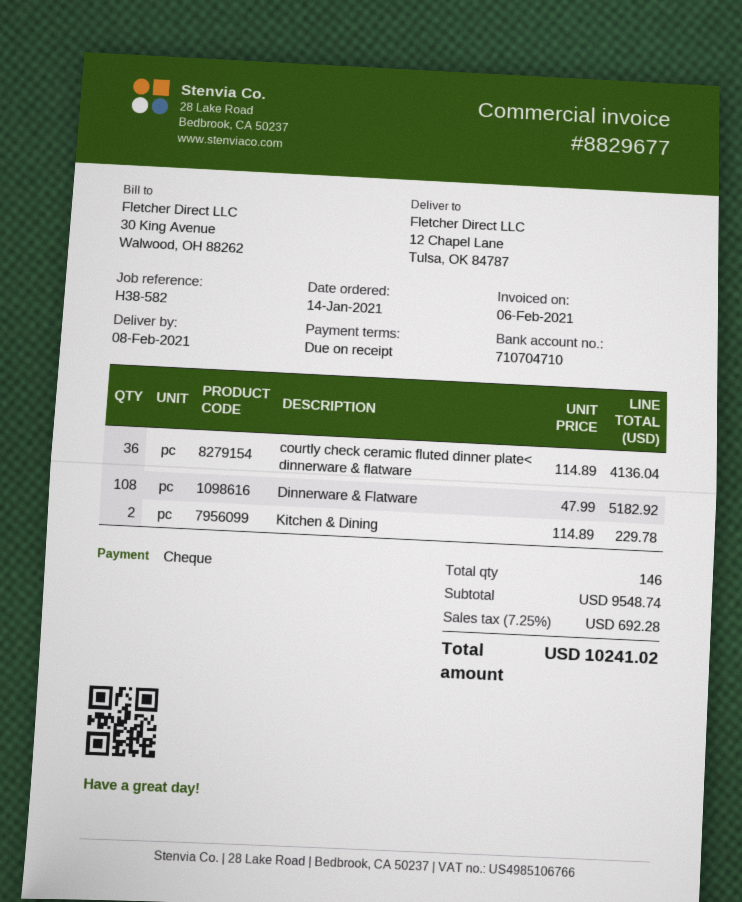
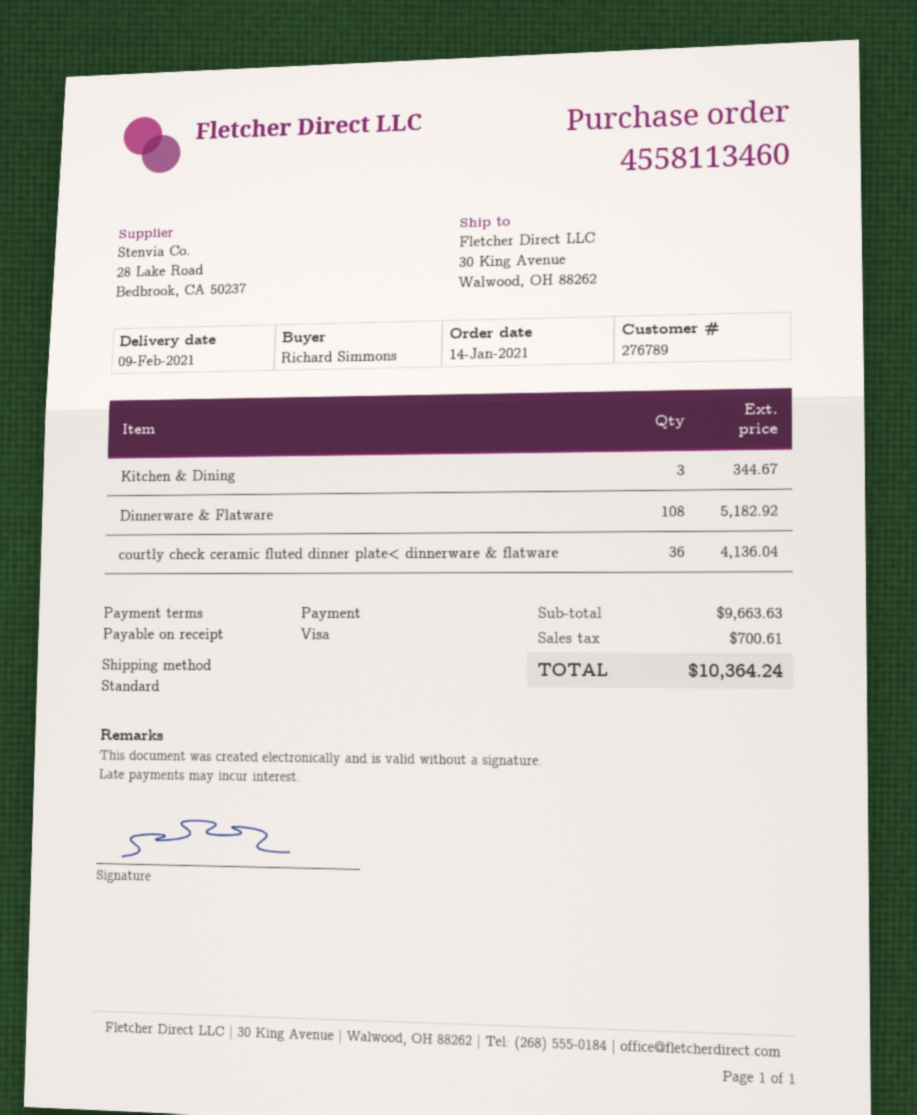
delivery date: 2021-02-08 -> 2021-02-09
payment method: cheque -> Visa
ship to: 12 Chapel Lane, Tulsa, OK 84787 -> 30 King Avenue, Walwood, OH 88262
Kitchen & Dining: 2 for 229.78 -> 3 for 344.67
subtotal: 9548.74 -> 9663.63
tax: 692.28 -> 700.61
total: 10241.02 -> 10364.24

